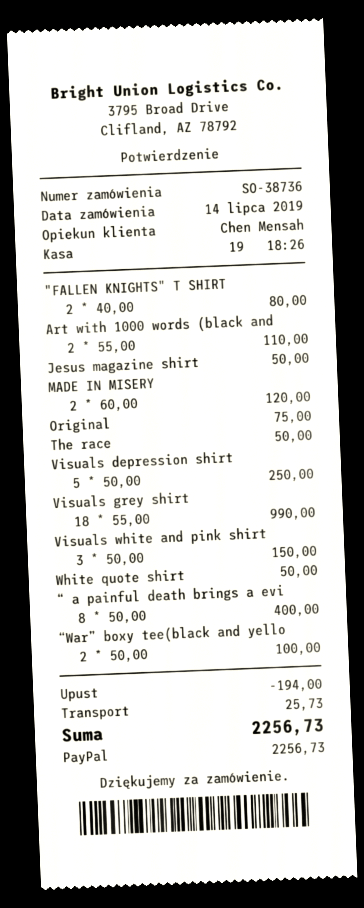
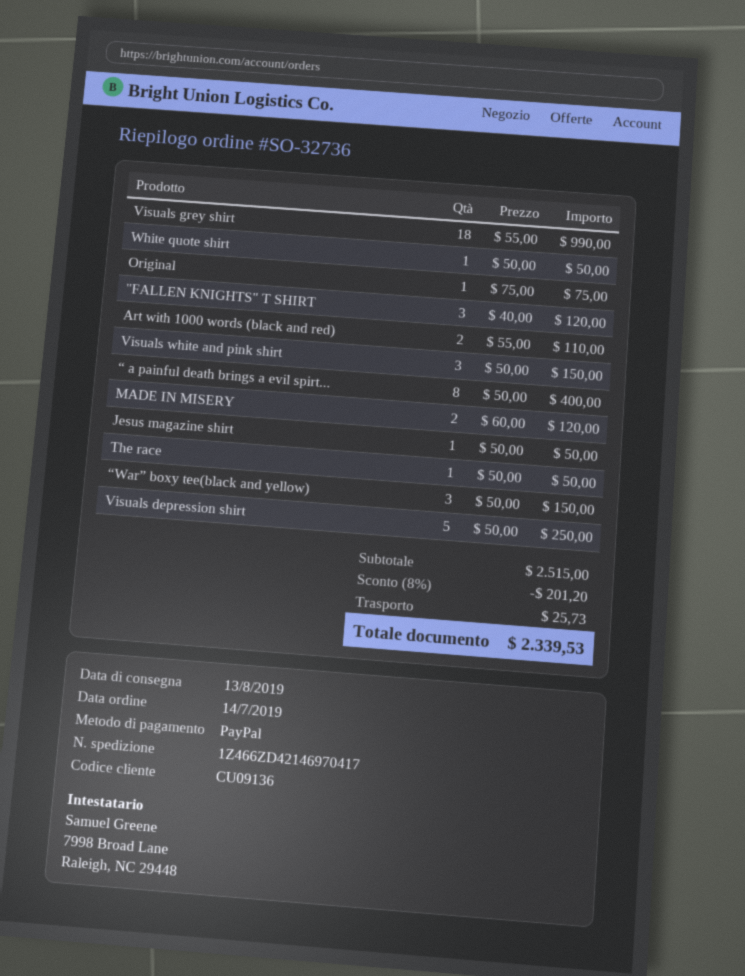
order number: SO-38736 -> SO-32736
"FALLEN KNIGHTS" T SHIRT: 2 x 40.00 = 80.00 -> 3 x 40.00 = 120.00
“War” boxy tee(black and yello: 2 x 50.00 = 100.00 -> 3 x 50.00 = 150.00
discount: 194.00 -> 201.20
total: 2256.73 -> 2339.53

